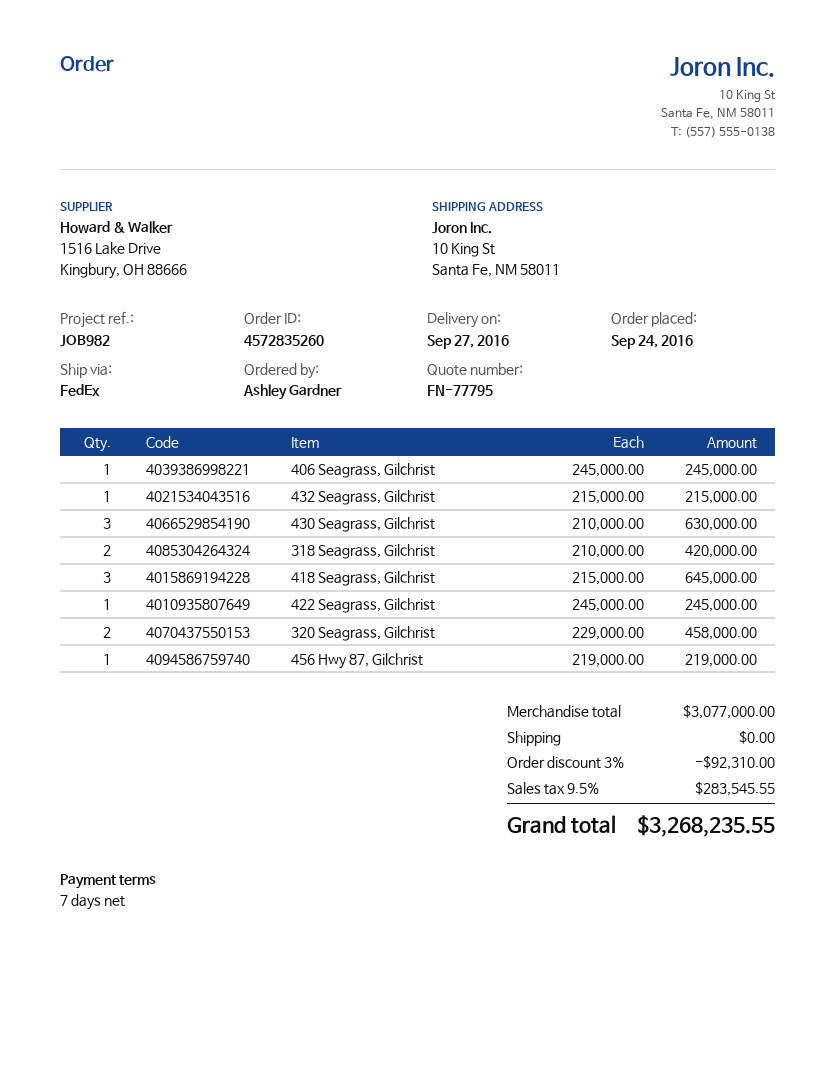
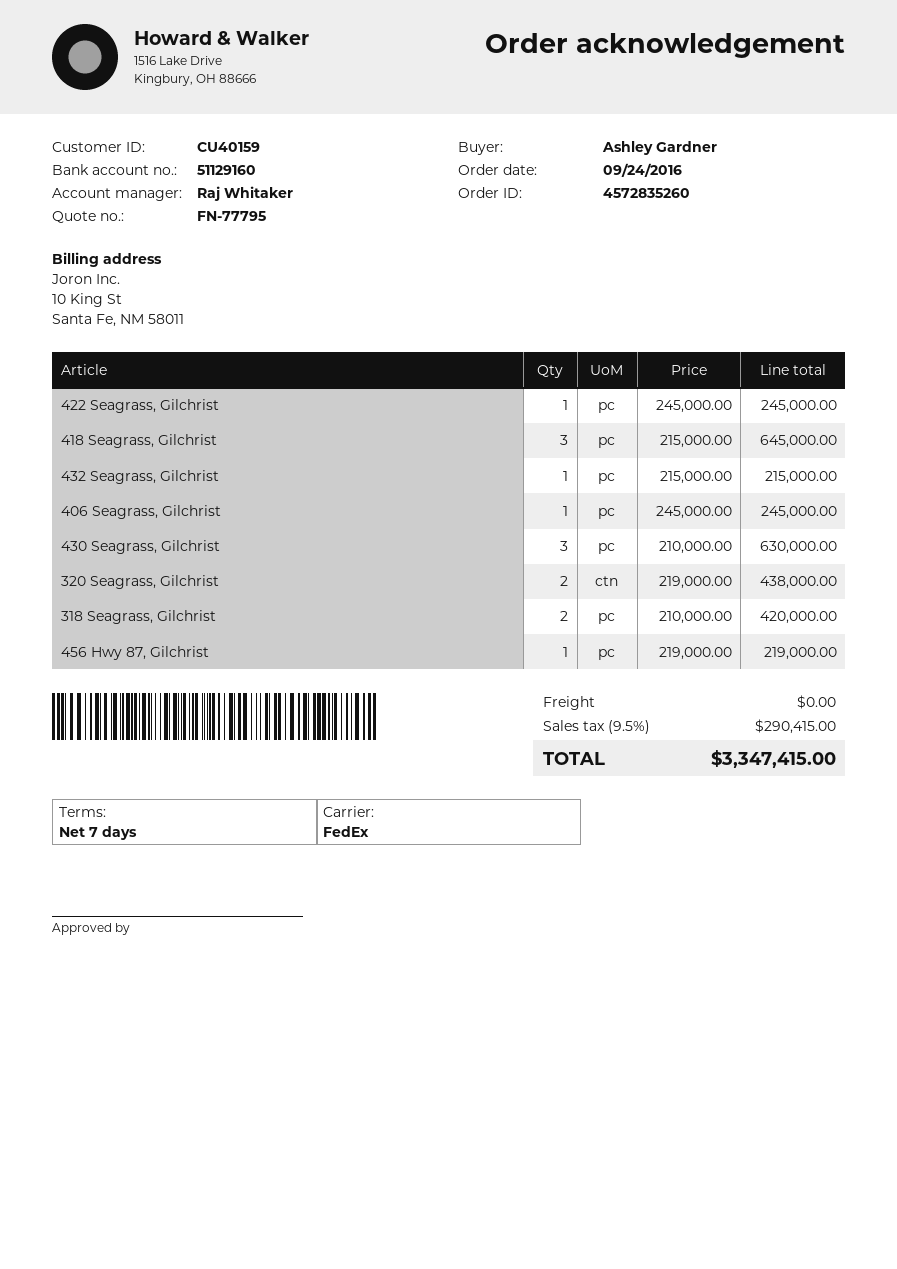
320 Seagrass, Gilchrist: 2 x 229000.00 = 458000.00 -> 2 x 219000.00 = 438000.00
discount: 3% = 92310.00 -> none
tax: 9.5% = 283545.55 -> 9.5% = 290415.00
total: 3268235.55 -> 3347415.00

